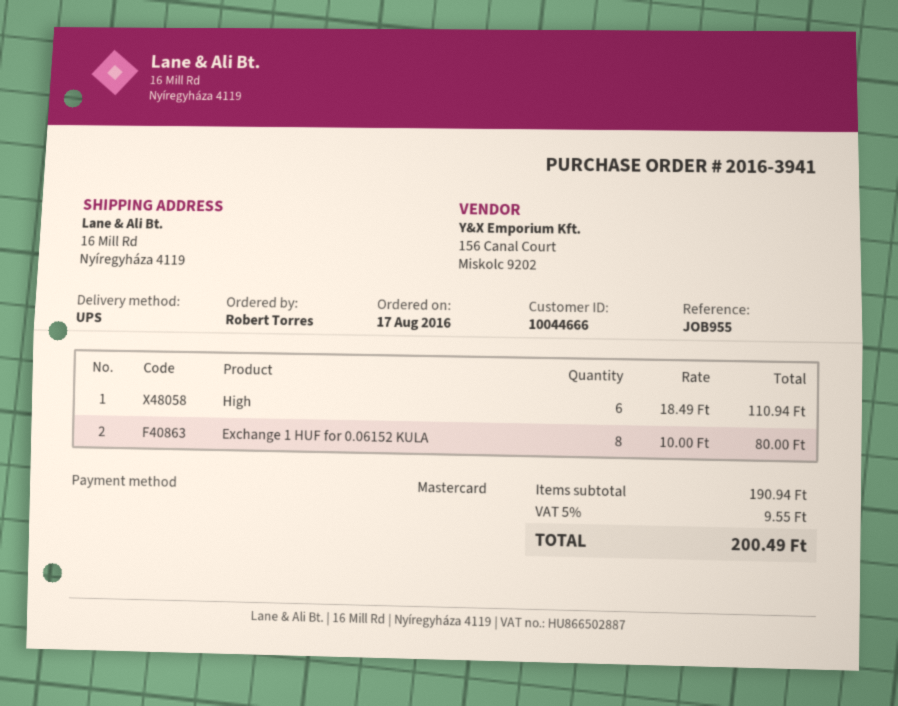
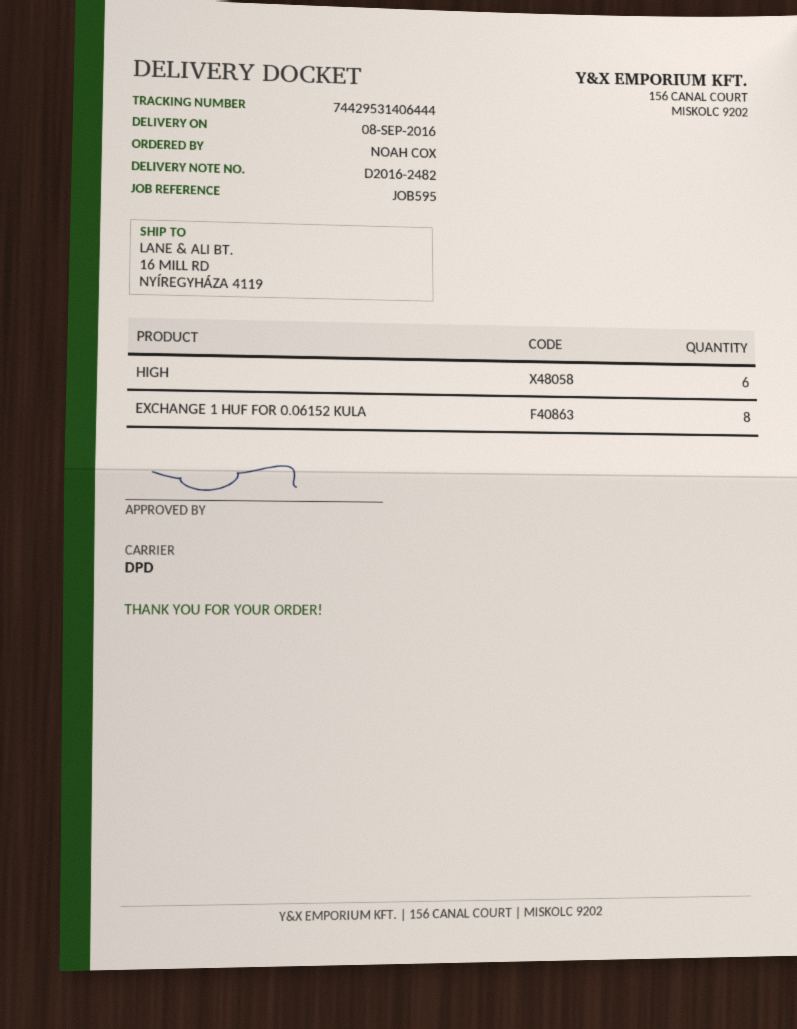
reference: JOB955 -> JOB595
ordered by: Robert Torres -> NOAH COX
shipping method: UPS -> DPD

